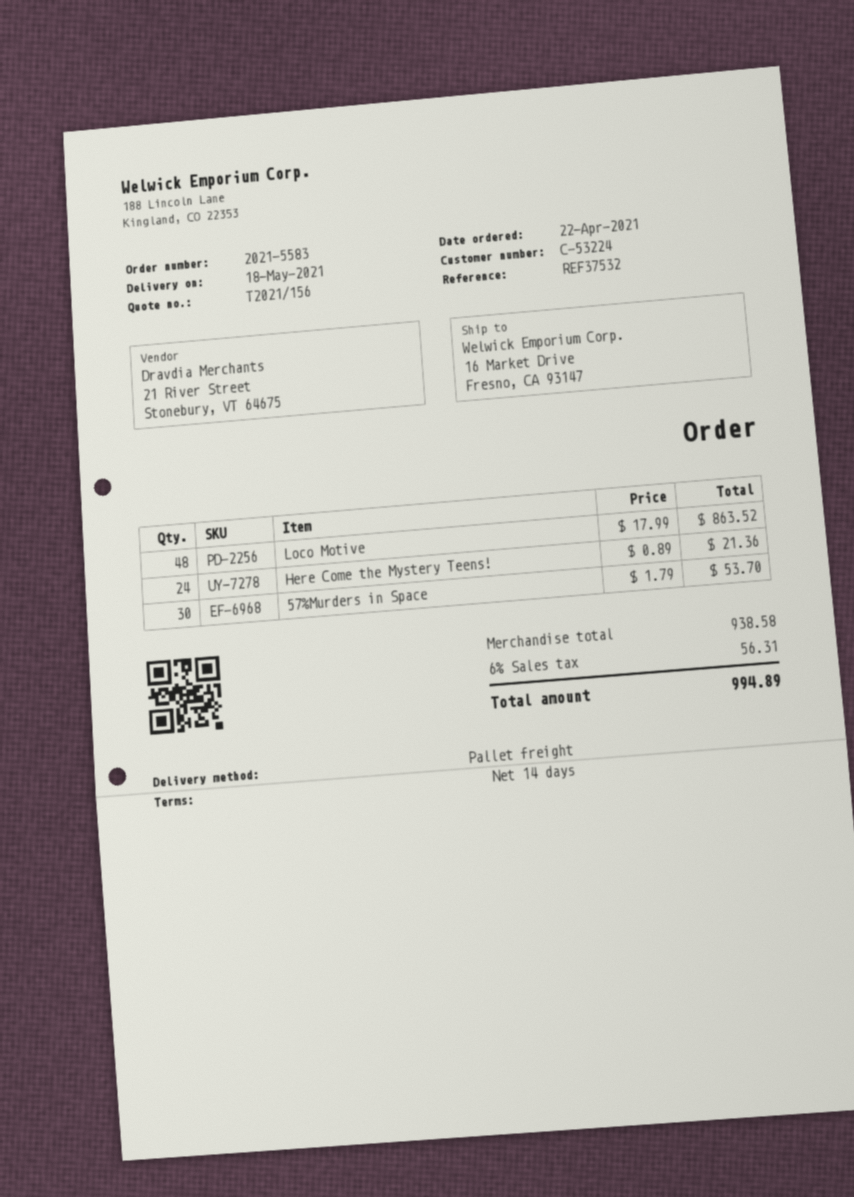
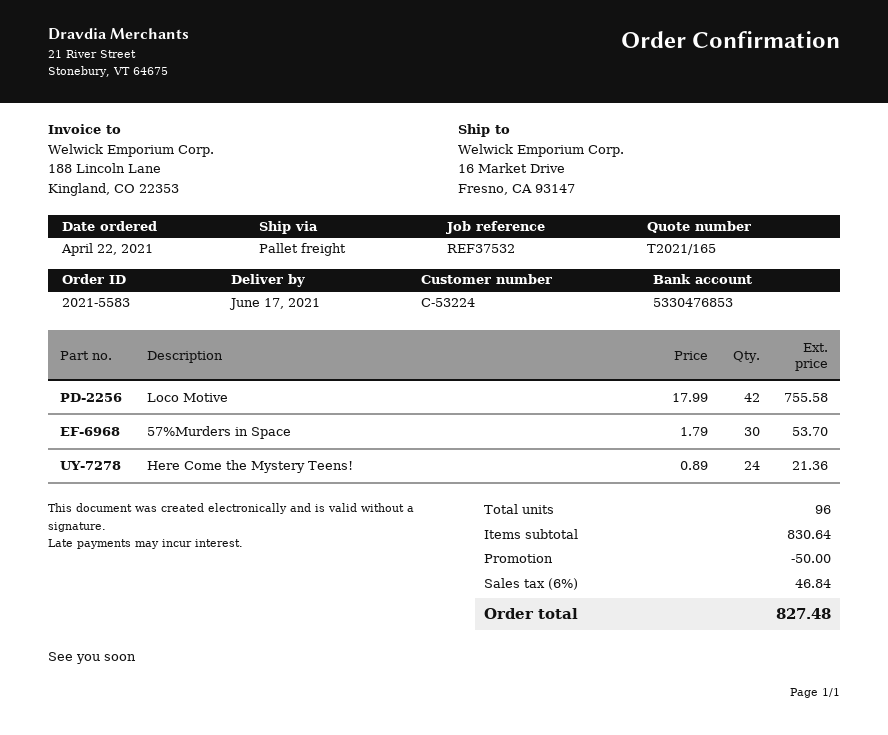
quote number: T2021/156 -> T2021/165
delivery date: 2021-05-18 -> 2021-06-17
Loco Motive: 48 x 17.99 = 863.52 -> 42 x 17.99 = 755.58
subtotal: 938.58 -> 830.64
discount: none -> 50.00
tax: 6% = 56.31 -> 6% = 46.84
total: 994.89 -> 827.48

